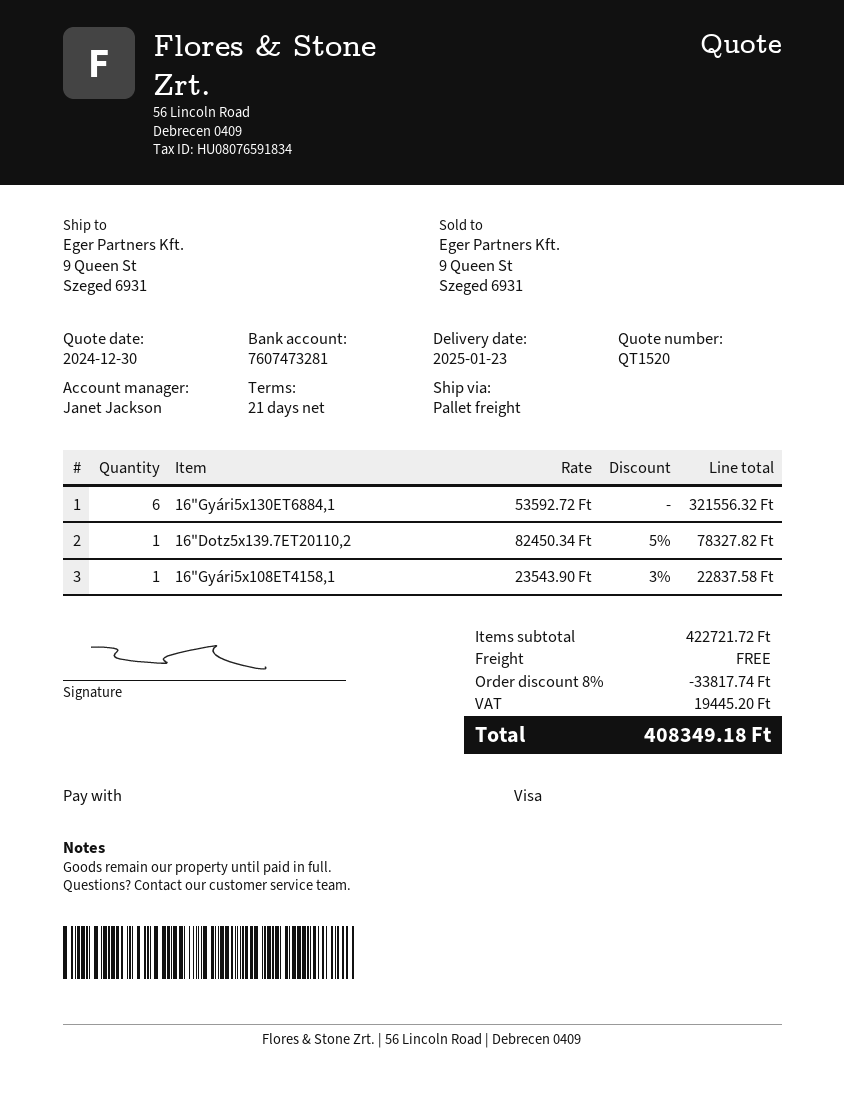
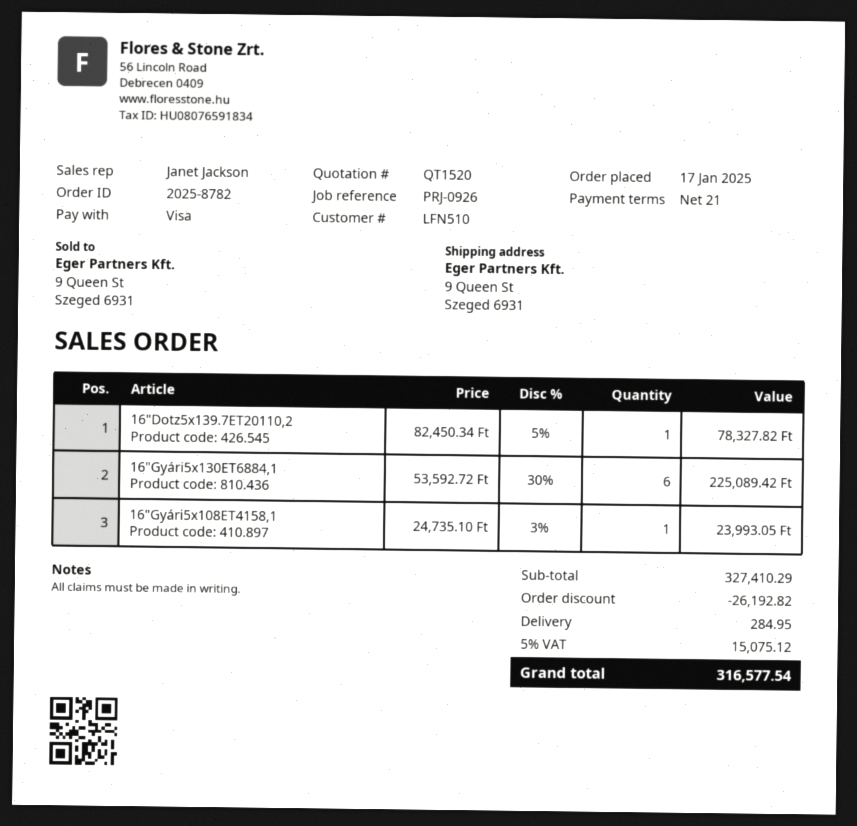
16"Gyári5x130ET6884,1: 6 x 53592.72 = 321556.32 -> 6 x 53592.72 - 30% = 225089.42
16"Gyári5x108ET4158,1: 1 x 23543.90 - 3% = 22837.58 -> 1 x 24735.10 - 3% = 23993.05
subtotal: 422721.72 -> 327410.29
discount: 33817.74 -> 26192.82
shipping: 0.00 -> 284.95
tax: 19445.20 -> 15075.12
total: 408349.18 -> 316577.54

